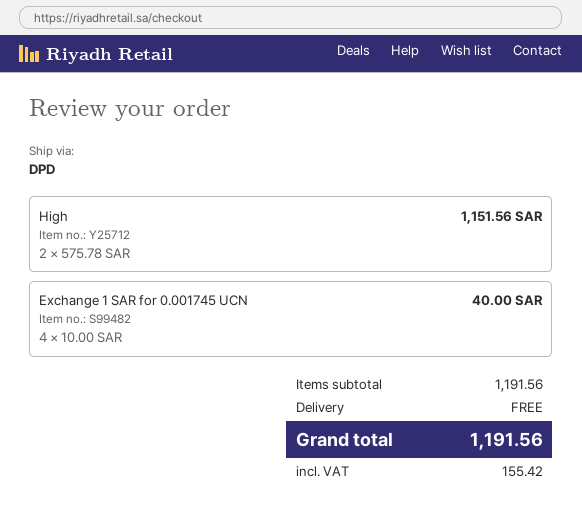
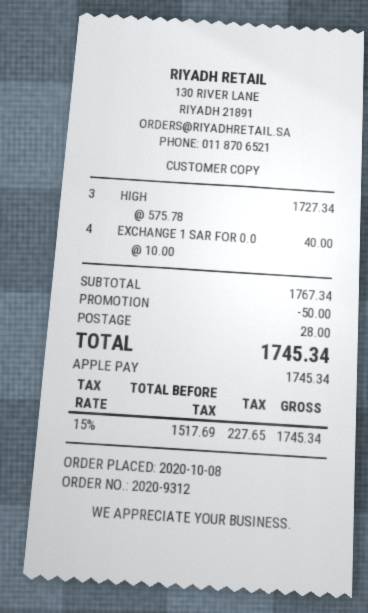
High: 2 x 575.78 = 1151.56 -> 3 x 575.78 = 1727.34
subtotal: 1191.56 -> 1767.34
discount: none -> 50.00
shipping: 0.00 -> 28.00
tax: 155.42 -> 227.65
total: 1191.56 -> 1745.34

